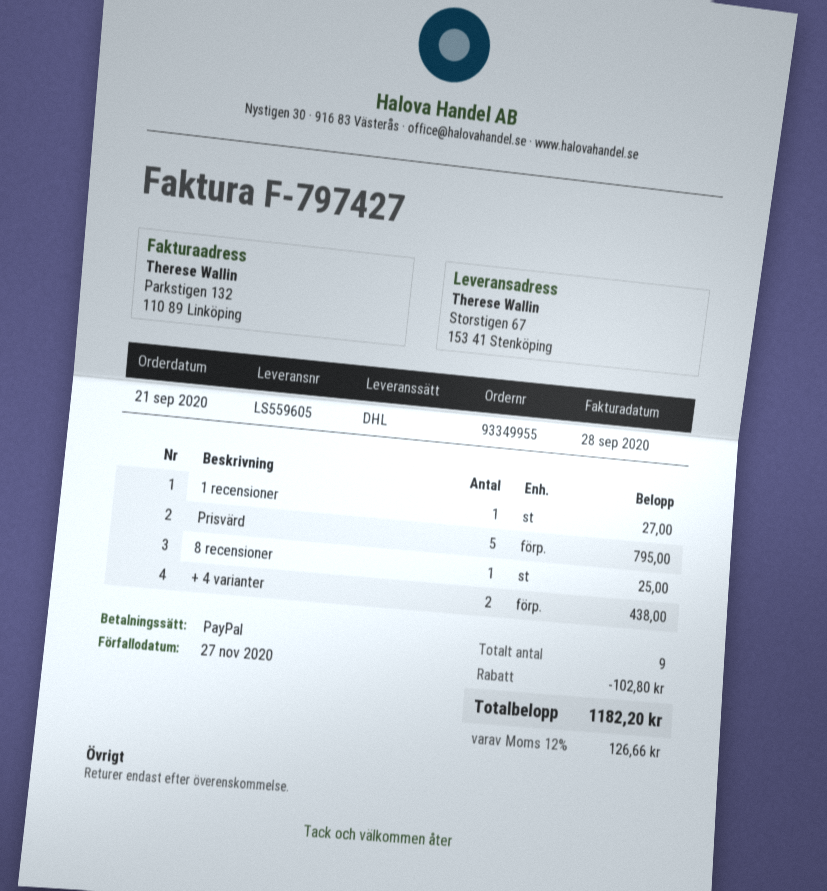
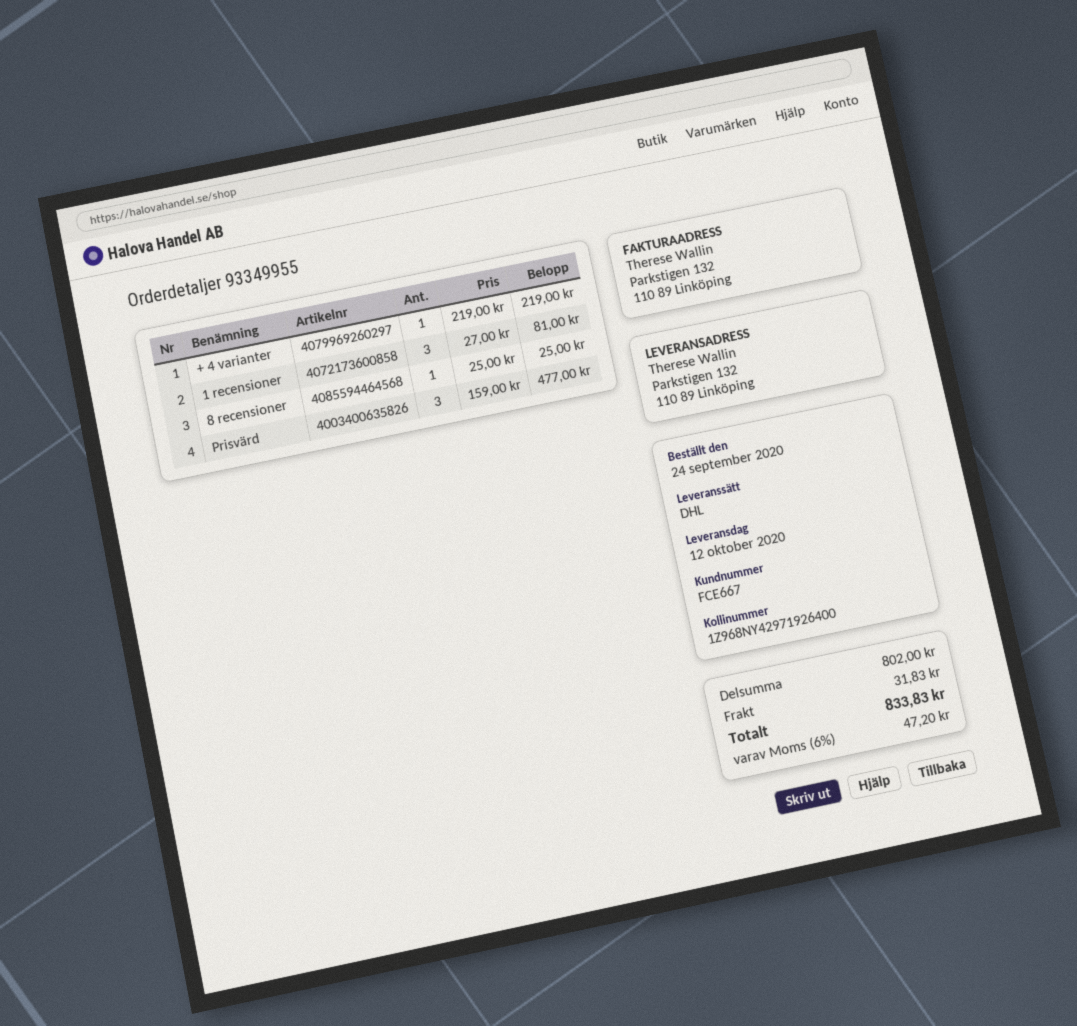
order date: 2020-09-21 -> 2020-09-24
ship to: Storstigen 67, 153 41 Stenköping -> Parkstigen 132, 110 89 Linköping
1 recensioner: 1 for 27.00 -> 3 for 81.00
Prisvärd: 5 for 795.00 -> 3 for 477.00
+ 4 varianter: 2 for 438.00 -> 1 for 219.00
discount: 102.80 -> none
shipping: none -> 31.83
tax: 12% = 126.66 -> 6% = 47.20
total: 1182.20 -> 833.83

